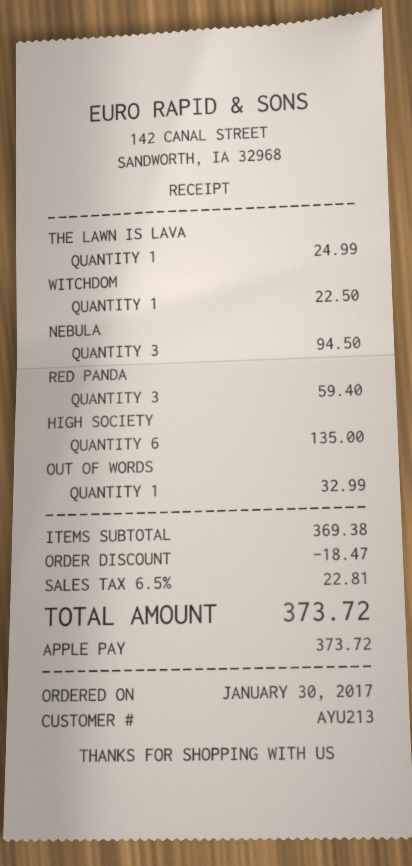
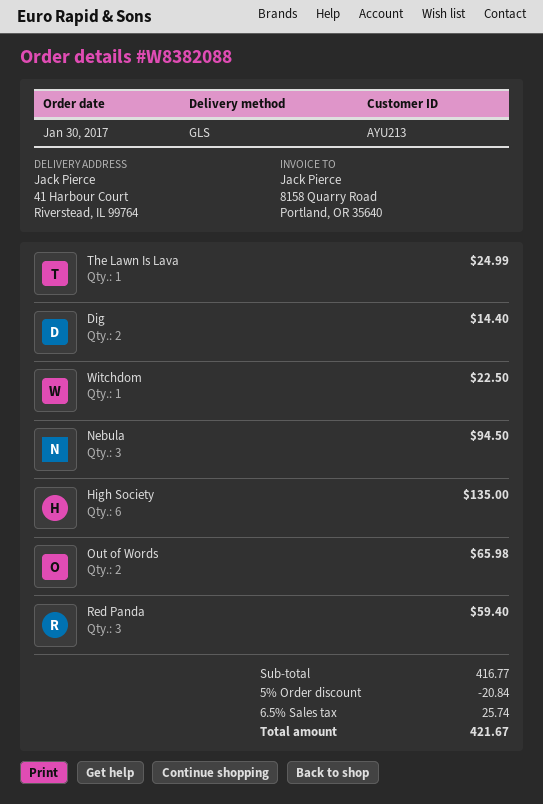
OUT OF WORDS: 1 for 32.99 -> 2 for 65.98
Dig: none -> 2 for 14.40
subtotal: 369.38 -> 416.77
discount: 18.47 -> 20.84
tax: 6.5% = 22.81 -> 6.5% = 25.74
total: 373.72 -> 421.67

